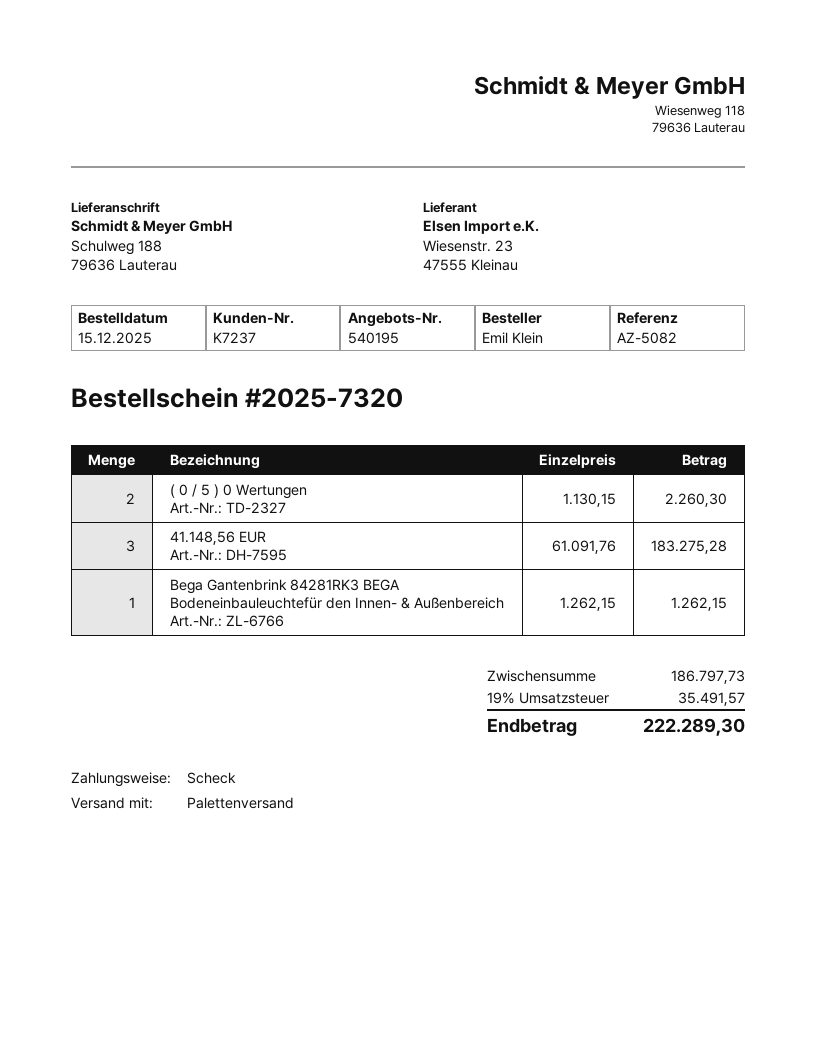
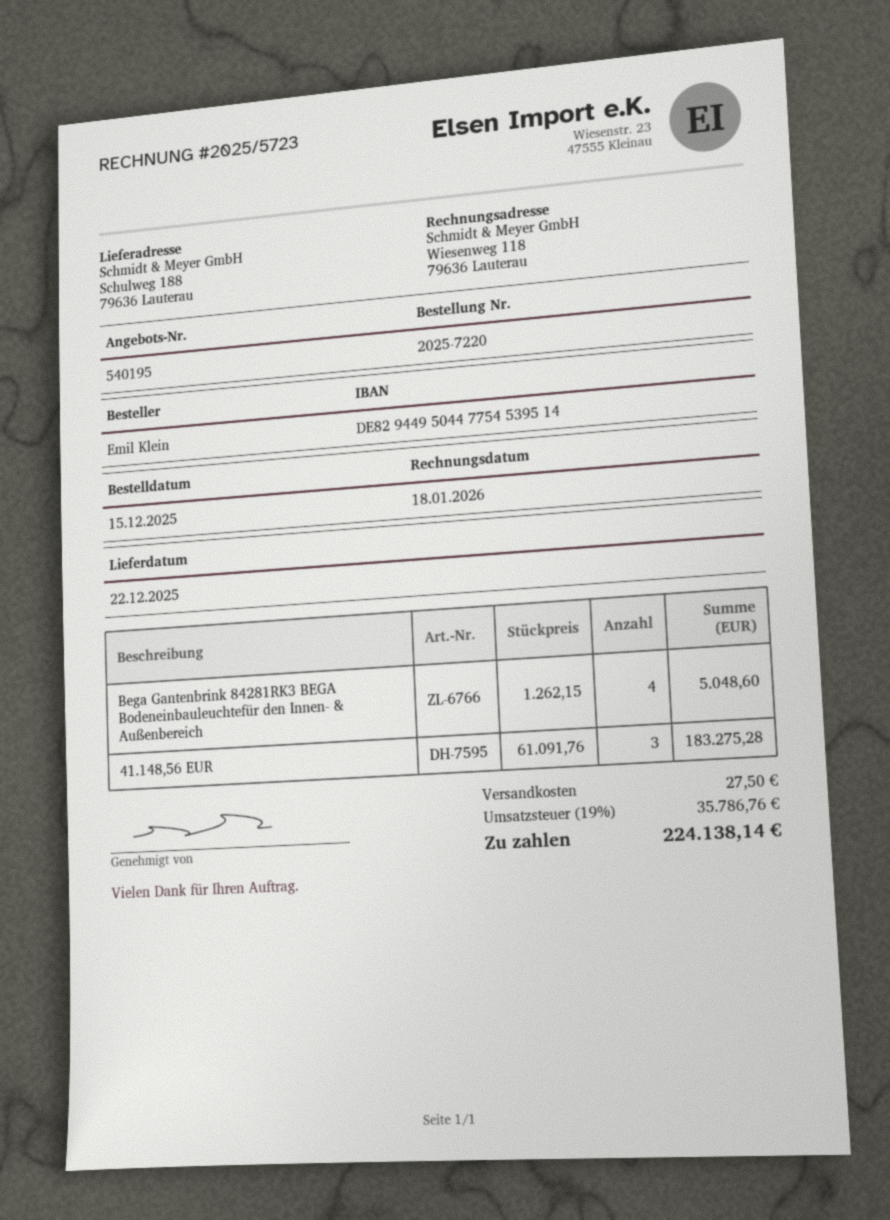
order number: 2025-7320 -> 2025-7220
( 0 / 5 ) 0 Wertungen: 2 x 1130.15 = 2260.30 -> none
Bega Gantenbrink 84281RK3 BEGA Bodeneinbauleuchtefür den Innen- & Außenbereich: 1 x 1262.15 = 1262.15 -> 4 x 1262.15 = 5048.60
shipping: none -> 27.50
tax: 19% = 35491.57 -> 19% = 35786.76
total: 222289.30 -> 224138.14

